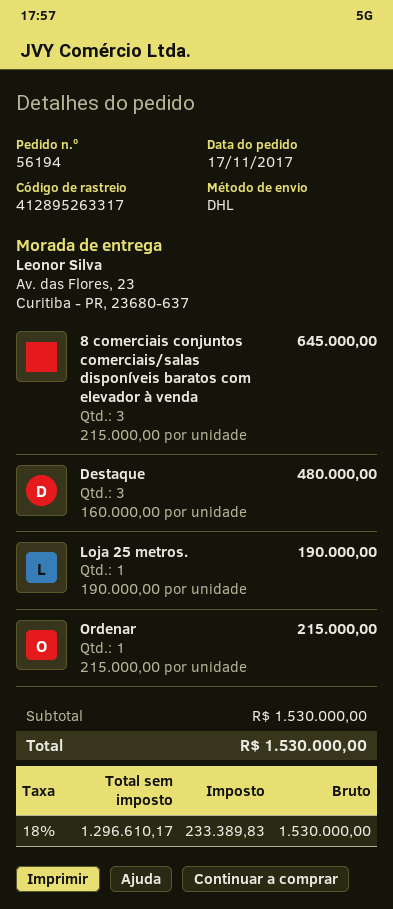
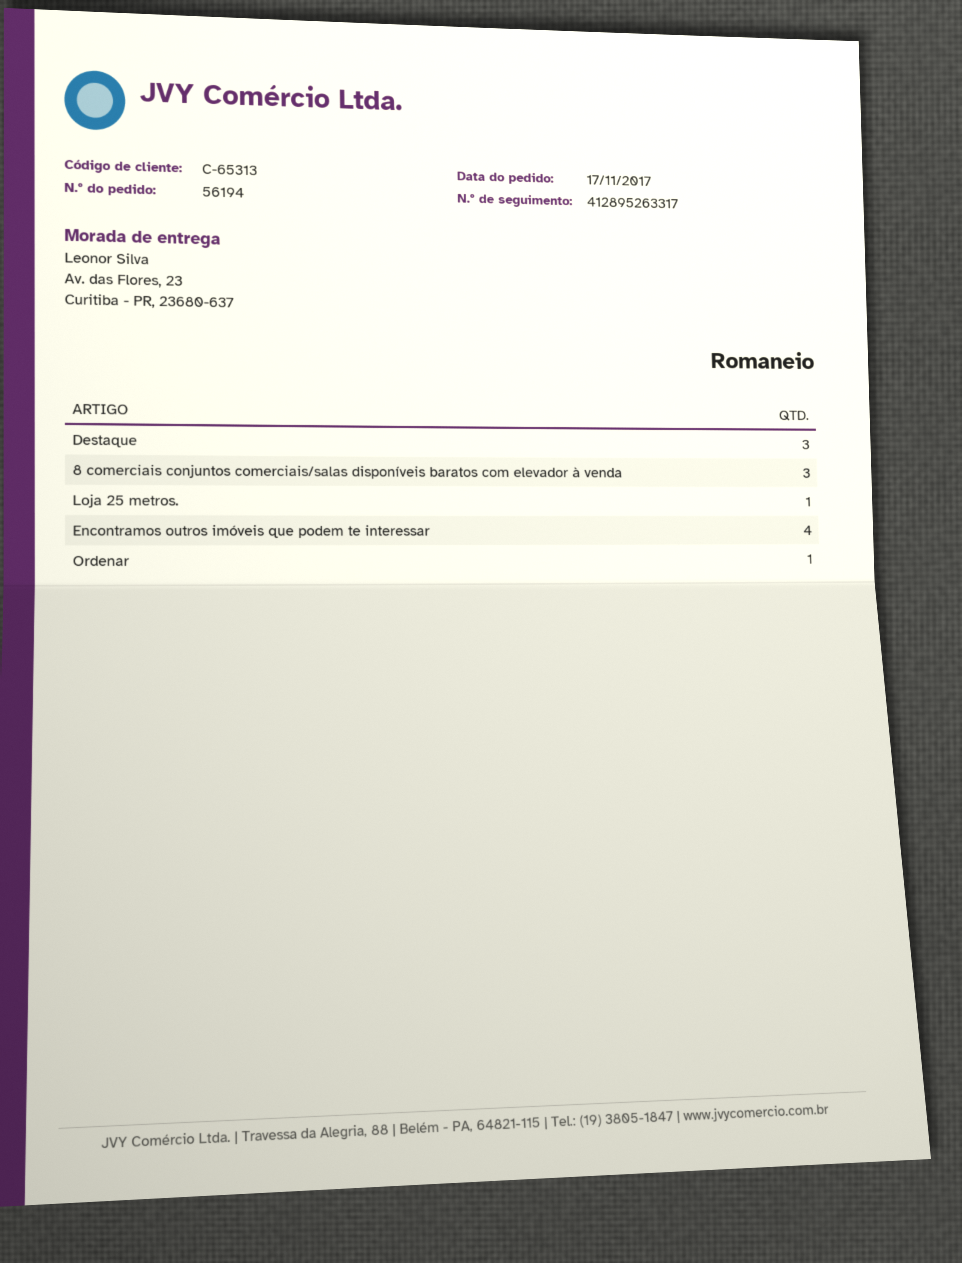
Encontramos outros imóveis que podem te interessar: none -> 4

